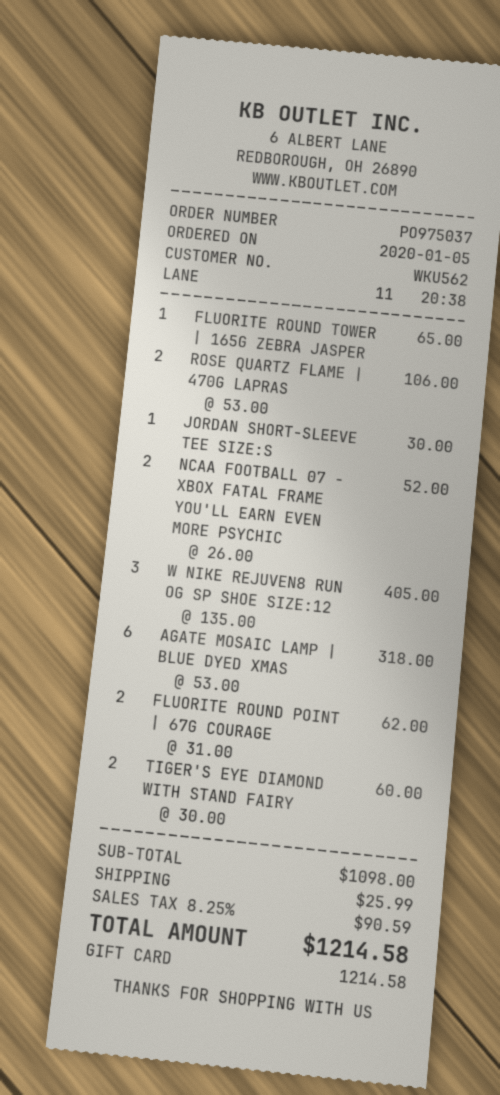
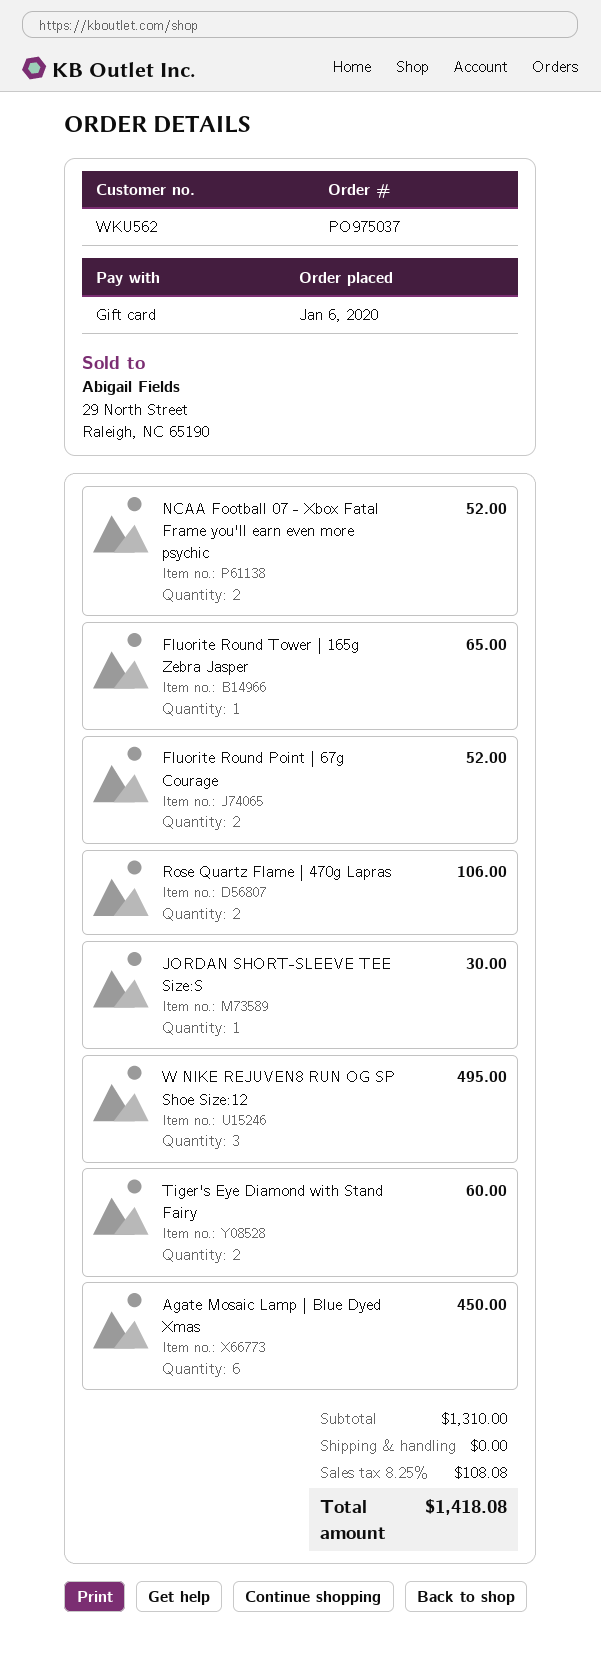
order date: 2020-01-05 -> 2020-01-06
W NIKE REJUVEN8 RUN OG SP SHOE SIZE:12: 3 for 405.00 -> 3 for 495.00
AGATE MOSAIC LAMP | BLUE DYED XMAS: 6 for 318.00 -> 6 for 450.00
FLUORITE ROUND POINT | 67G COURAGE: 2 for 62.00 -> 2 for 52.00
subtotal: 1098.00 -> 1310.00
shipping: 25.99 -> 0.00
tax: 8.25% = 90.59 -> 8.25% = 108.08
total: 1214.58 -> 1418.08

